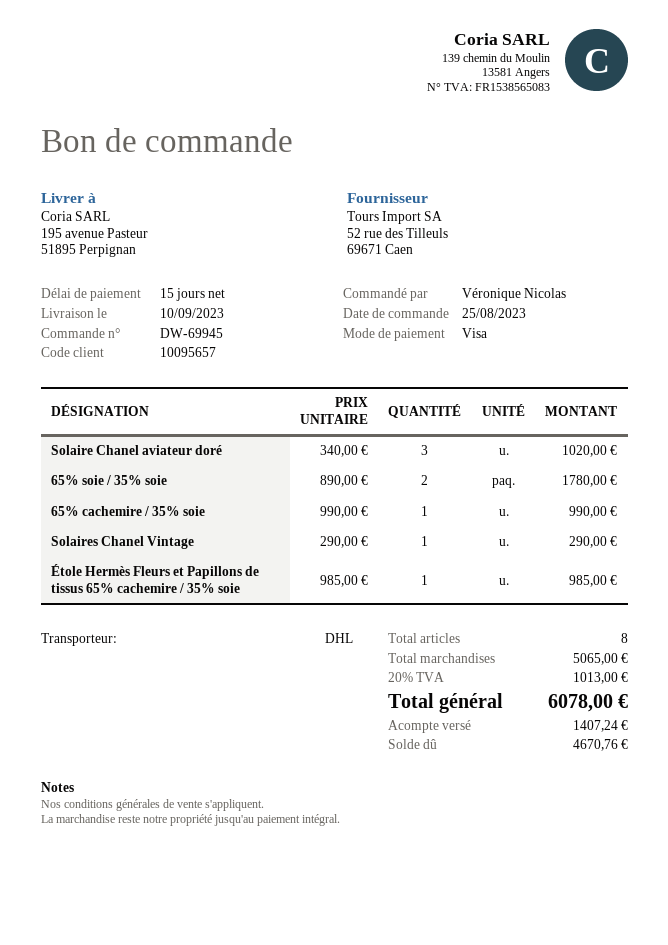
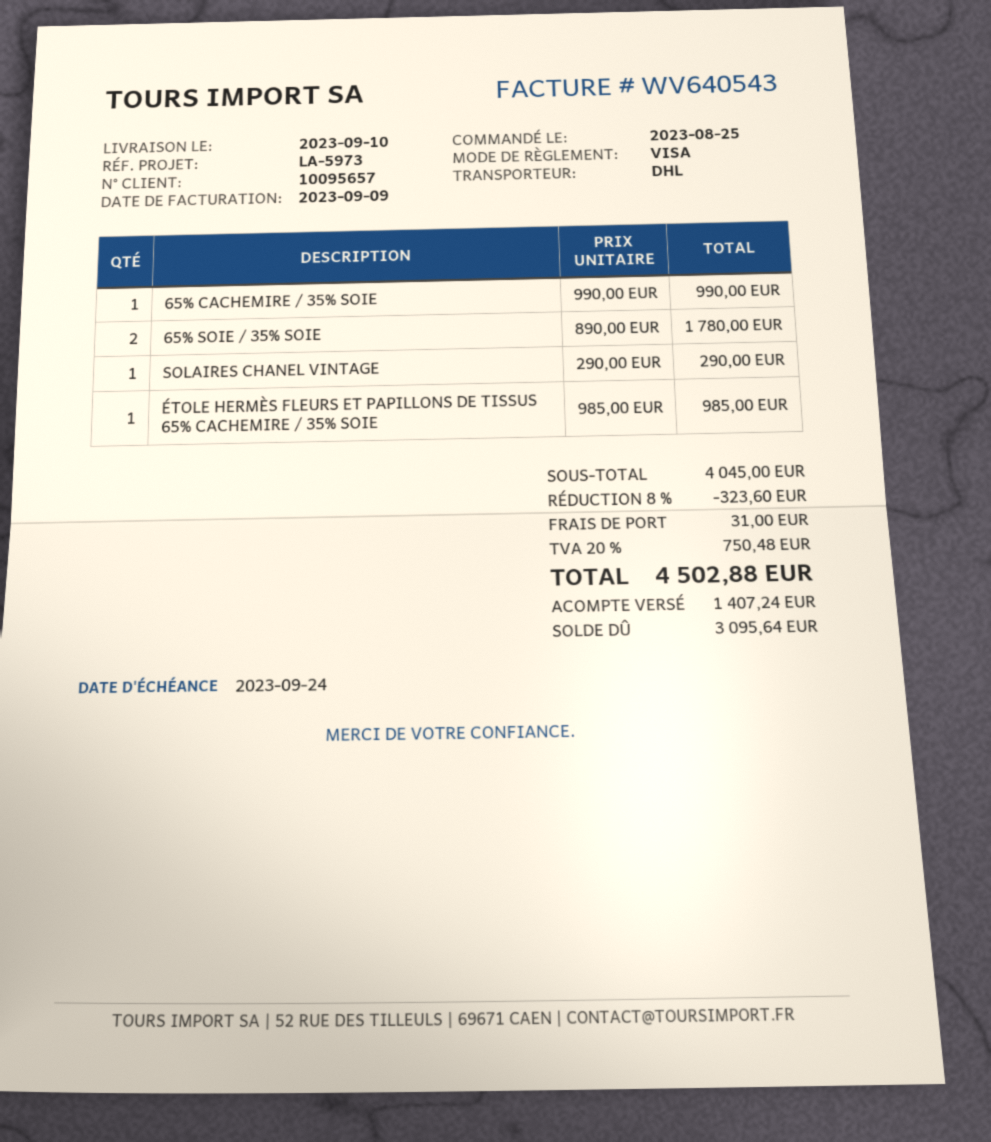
Solaire Chanel aviateur doré: 3 x 340.00 = 1020.00 -> none
subtotal: 5065.00 -> 4045.00
discount: none -> 8% = 323.60
shipping: none -> 31.00
tax: 20% = 1013.00 -> 20% = 750.48
total: 6078.00 -> 4502.88
balance: 4670.76 -> 3095.64

